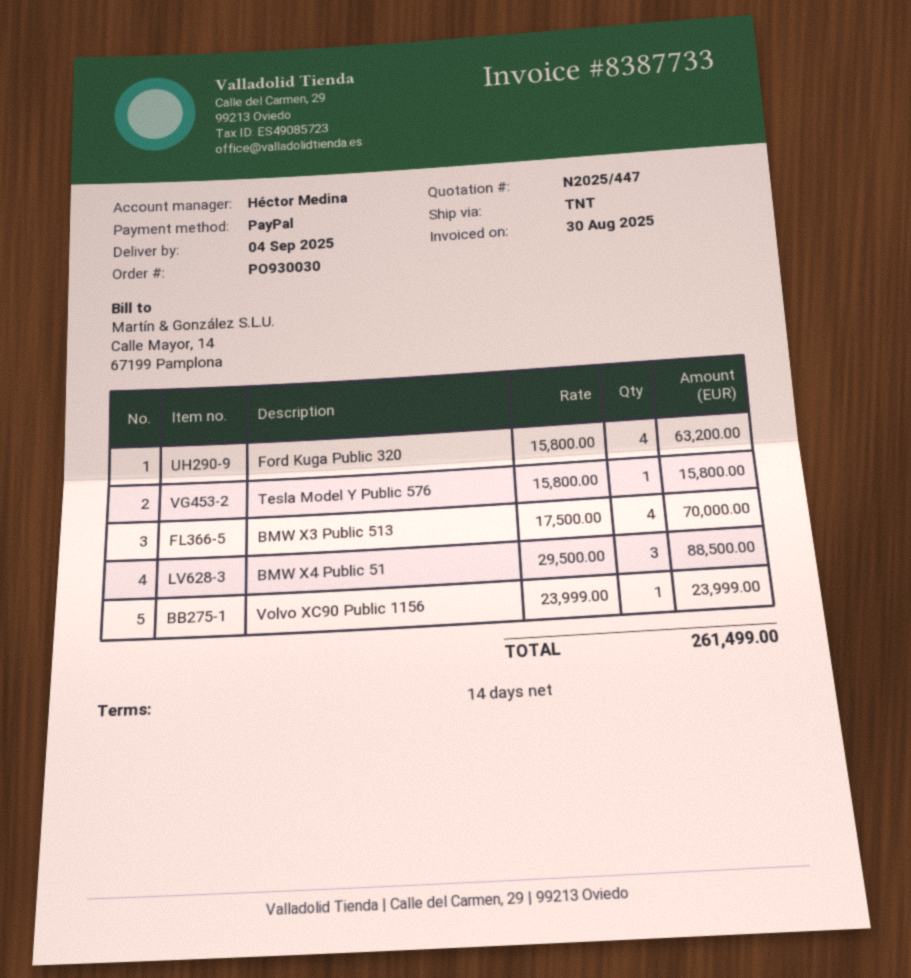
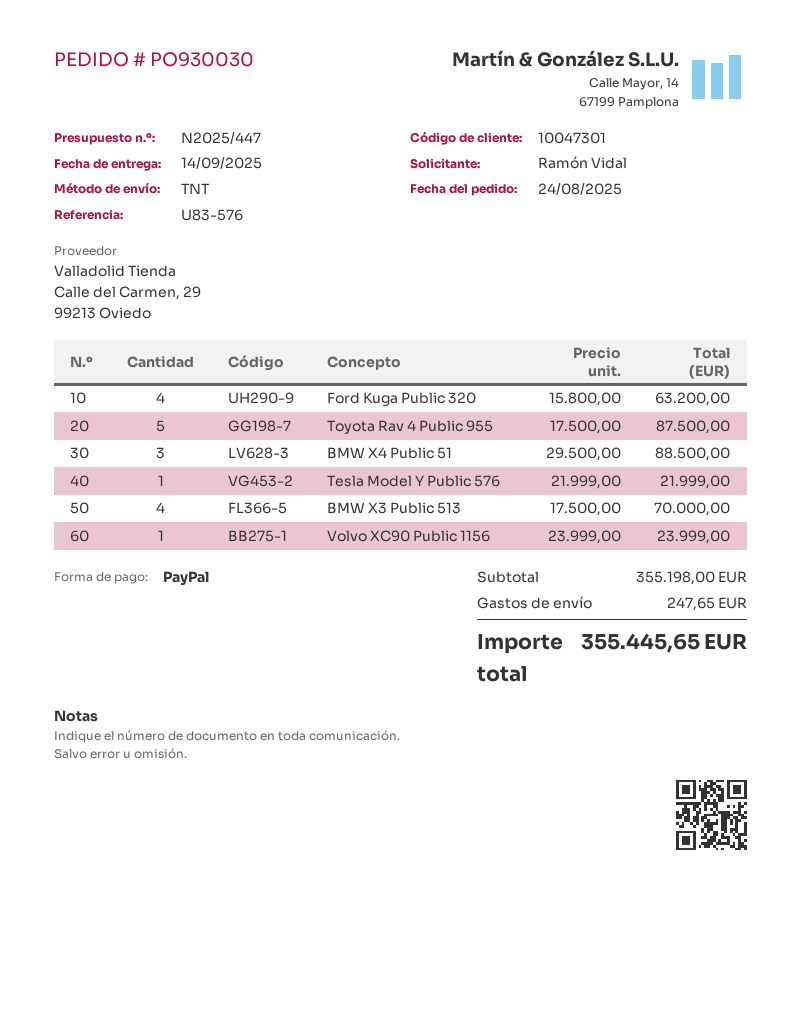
delivery date: 2025-09-04 -> 2025-09-14
Tesla Model Y Public 576: 1 x 15800.00 = 15800.00 -> 1 x 21999.00 = 21999.00
Toyota Rav 4 Public 955: none -> 5 x 17500.00 = 87500.00
shipping: none -> 247.65
total: 261499.00 -> 355445.65

